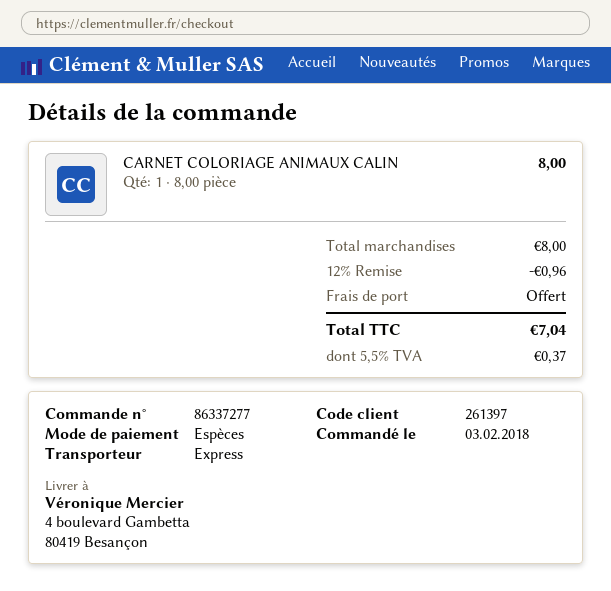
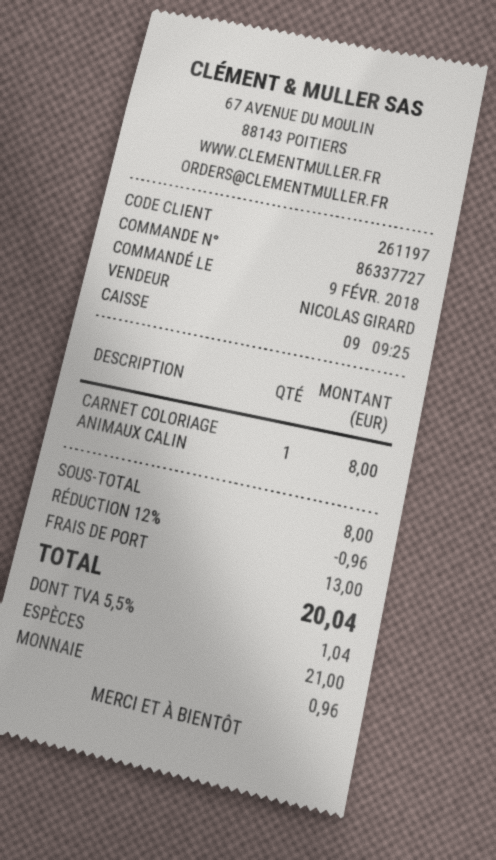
order number: 86337277 -> 86337727
order date: 2018-02-03 -> 2018-02-09
customer number: 261397 -> 261197
shipping: 0.00 -> 13.00
tax: 5.5% = 0.37 -> 5.5% = 1.04
total: 7.04 -> 20.04

